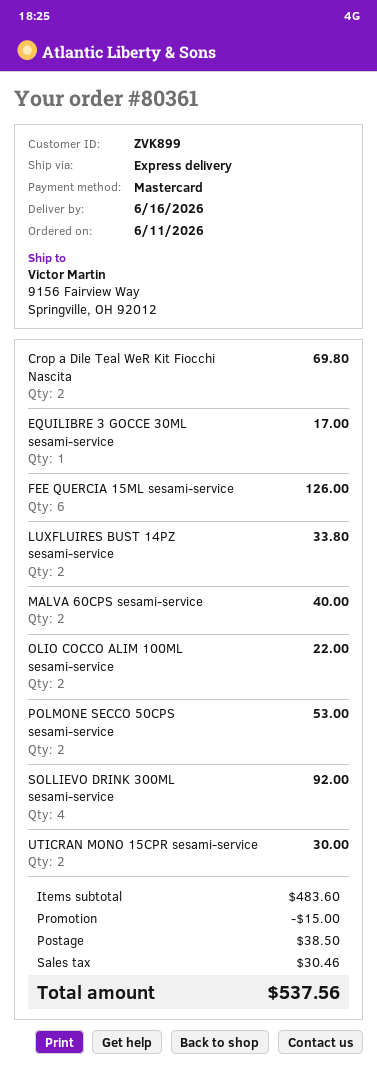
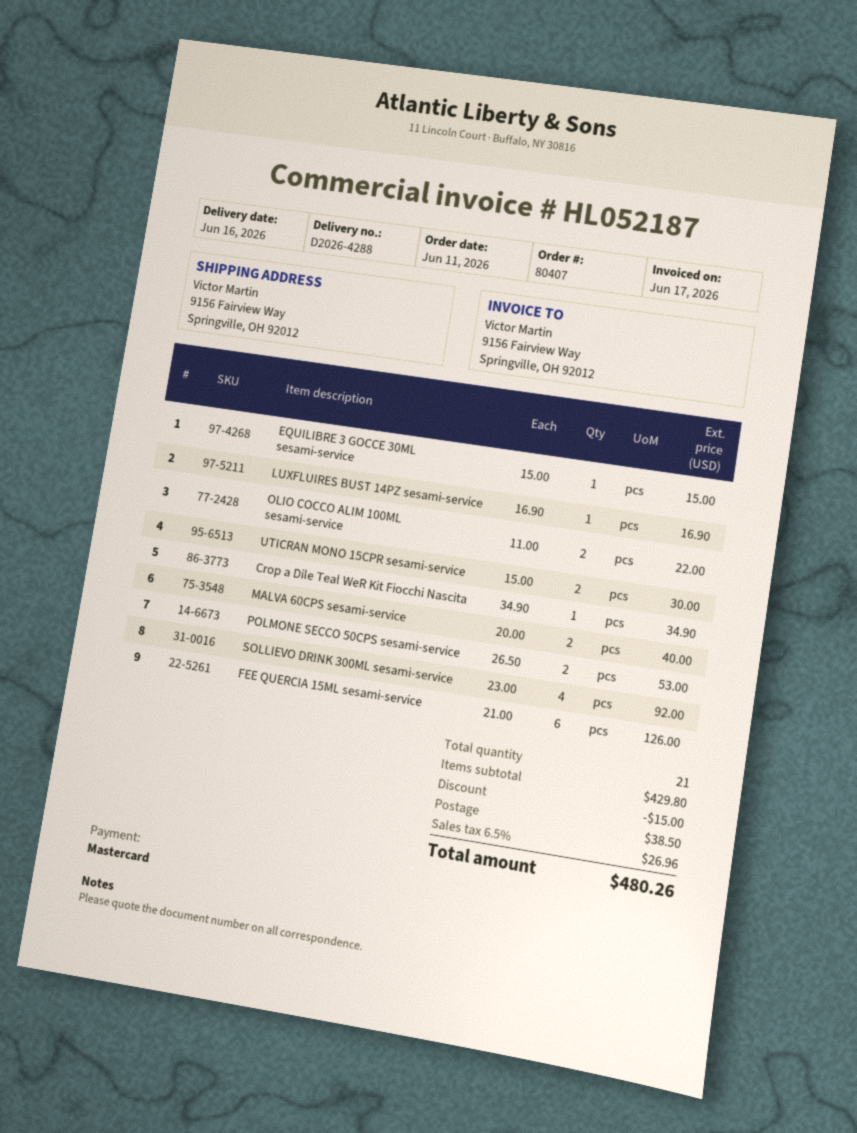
order number: 80361 -> 80407
Crop a Dile Teal WeR Kit Fiocchi Nascita: 2 for 69.80 -> 1 for 34.90
EQUILIBRE 3 GOCCE 30ML sesami-service: 1 for 17.00 -> 1 for 15.00
LUXFLUIRES BUST 14PZ sesami-service: 2 for 33.80 -> 1 for 16.90
subtotal: 483.60 -> 429.80
tax: 30.46 -> 26.96
total: 537.56 -> 480.26

